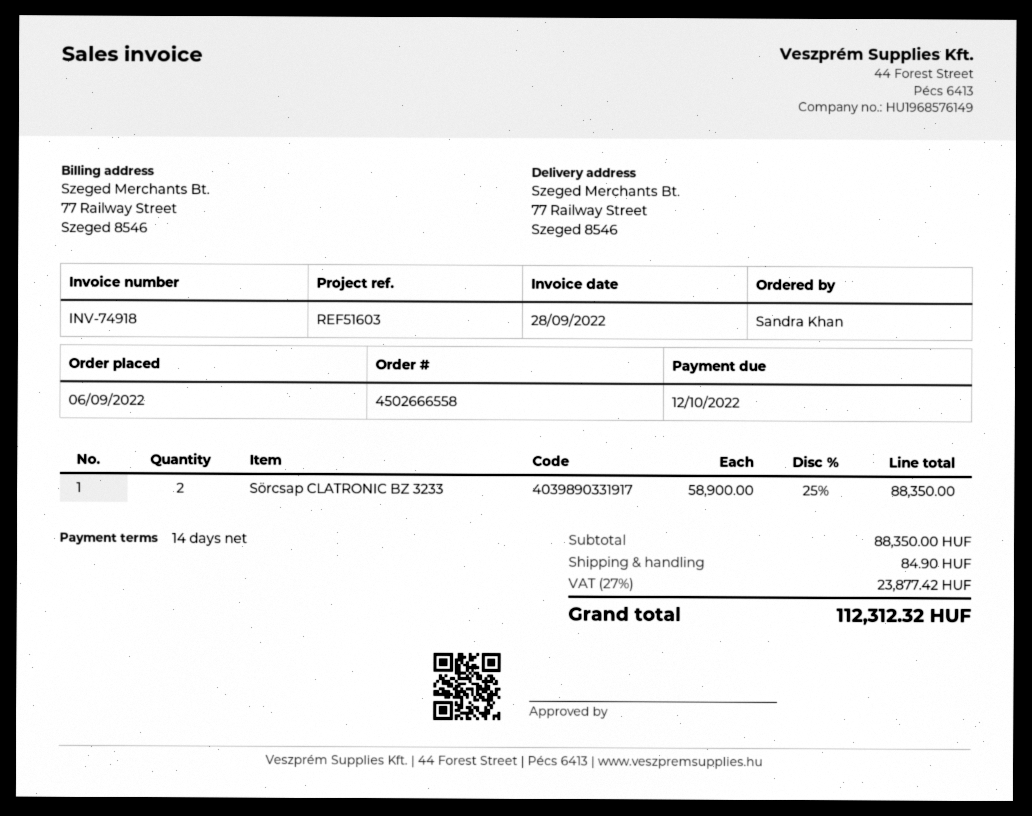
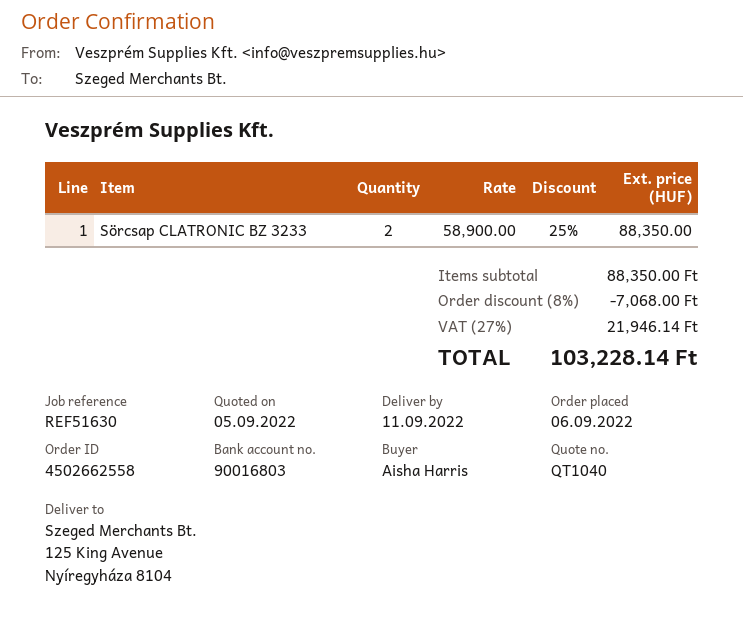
order number: 4502666558 -> 4502662558
reference: REF51603 -> REF51630
ordered by: Sandra Khan -> Aisha Harris
ship to: 77 Railway Street, Szeged 8546 -> 125 King Avenue, Nyíregyháza 8104
discount: none -> 8% = 7068.00
shipping: 84.90 -> none
tax: 27% = 23877.42 -> 27% = 21946.14
total: 112312.32 -> 103228.14

